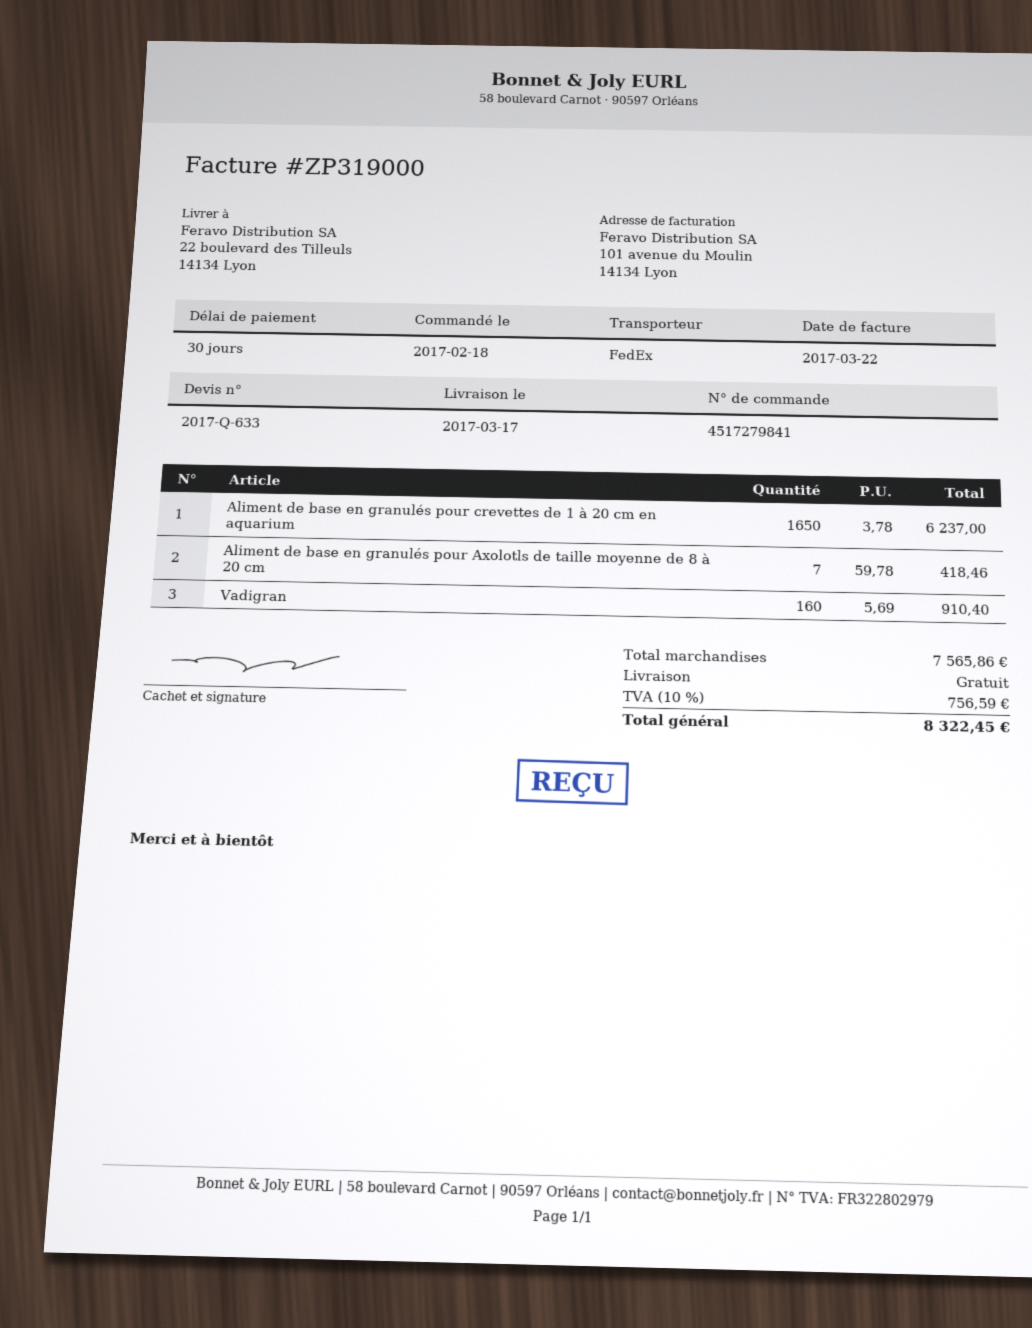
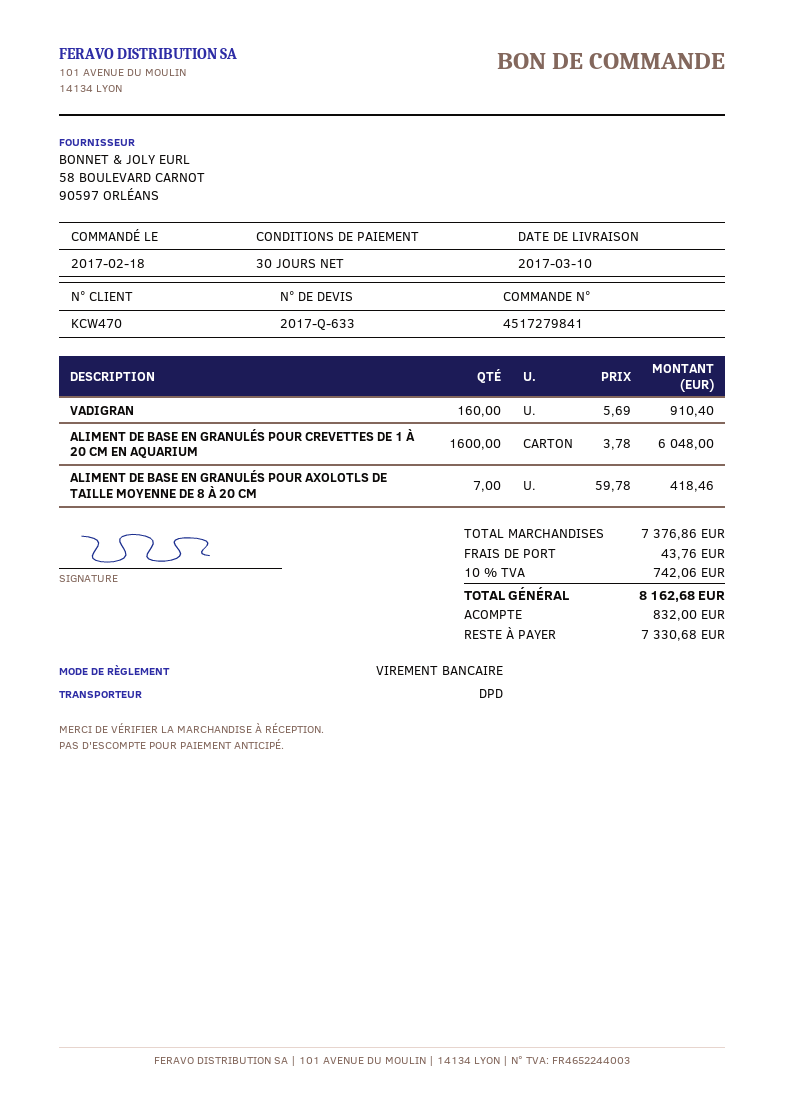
delivery date: 2017-03-17 -> 2017-03-10
shipping method: FedEx -> DPD
Aliment de base en granulés pour crevettes de 1 à 20 cm en aquarium: 1650 x 3.78 = 6237.00 -> 1600 x 3.78 = 6048.00
subtotal: 7565.86 -> 7376.86
shipping: 0.00 -> 43.76
tax: 10% = 756.59 -> 10% = 742.06
total: 8322.45 -> 8162.68

